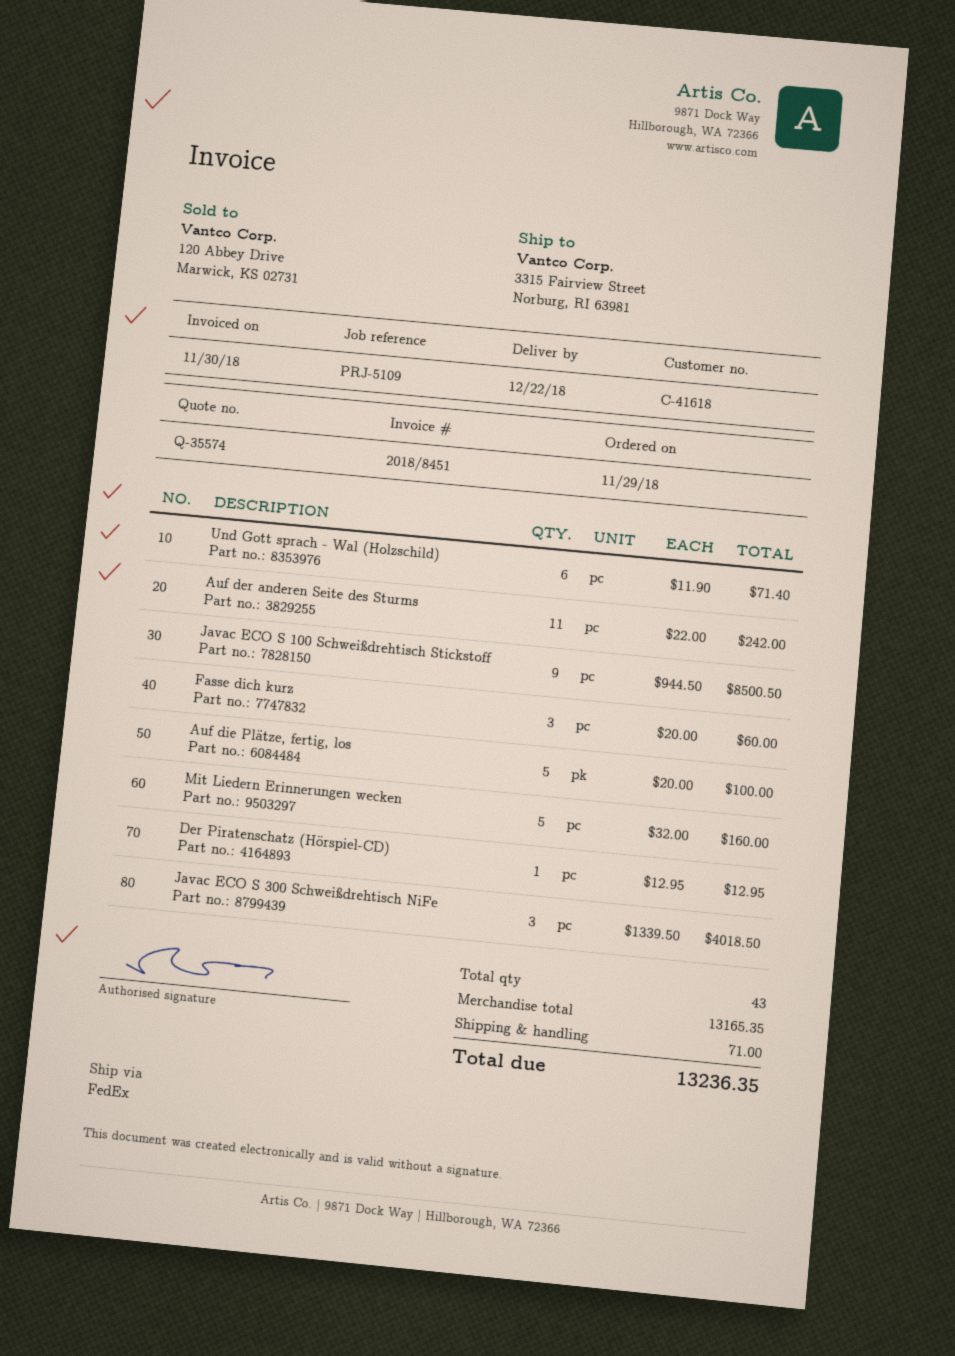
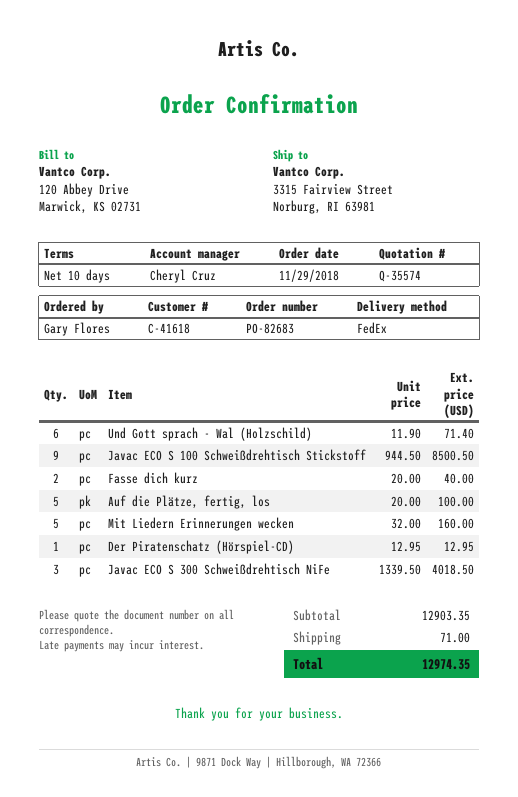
Auf der anderen Seite des Sturms: 11 x 22.00 = 242.00 -> none
Fasse dich kurz: 3 x 20.00 = 60.00 -> 2 x 20.00 = 40.00
subtotal: 13165.35 -> 12903.35
total: 13236.35 -> 12974.35

